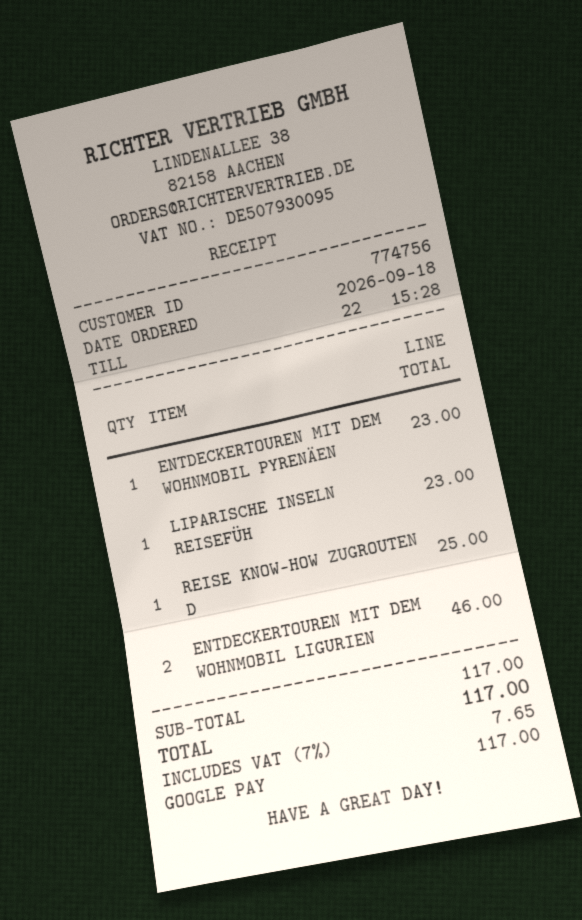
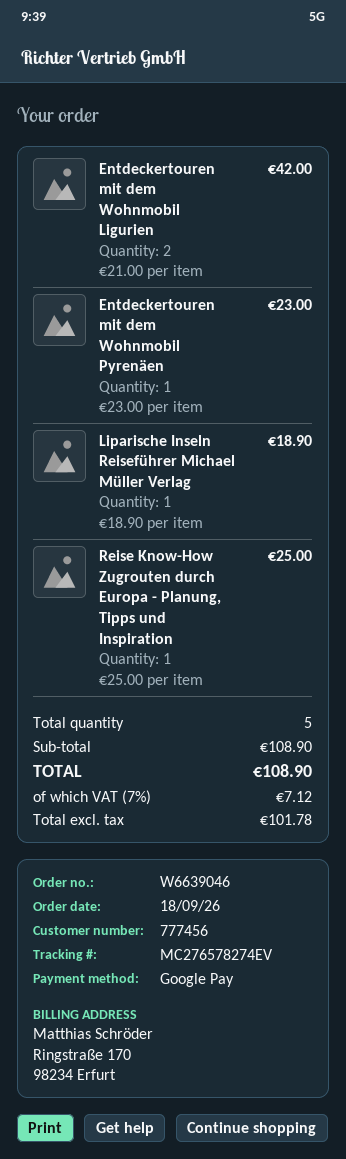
customer number: 774756 -> 777456
LIPARISCHE INSELN REISEFÜH: 1 for 23.00 -> 1 for 18.90
ENTDECKERTOUREN MIT DEM WOHNMOBIL LIGURIEN: 2 for 46.00 -> 2 for 42.00
subtotal: 117.00 -> 108.90
tax: 7% = 7.65 -> 7% = 7.12
total: 117.00 -> 108.90

